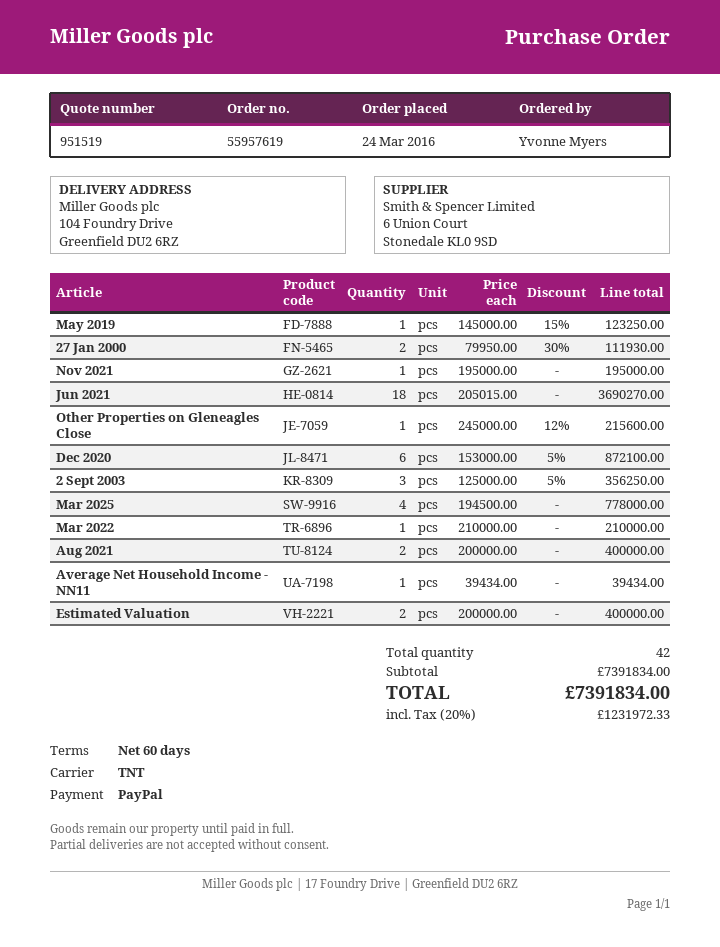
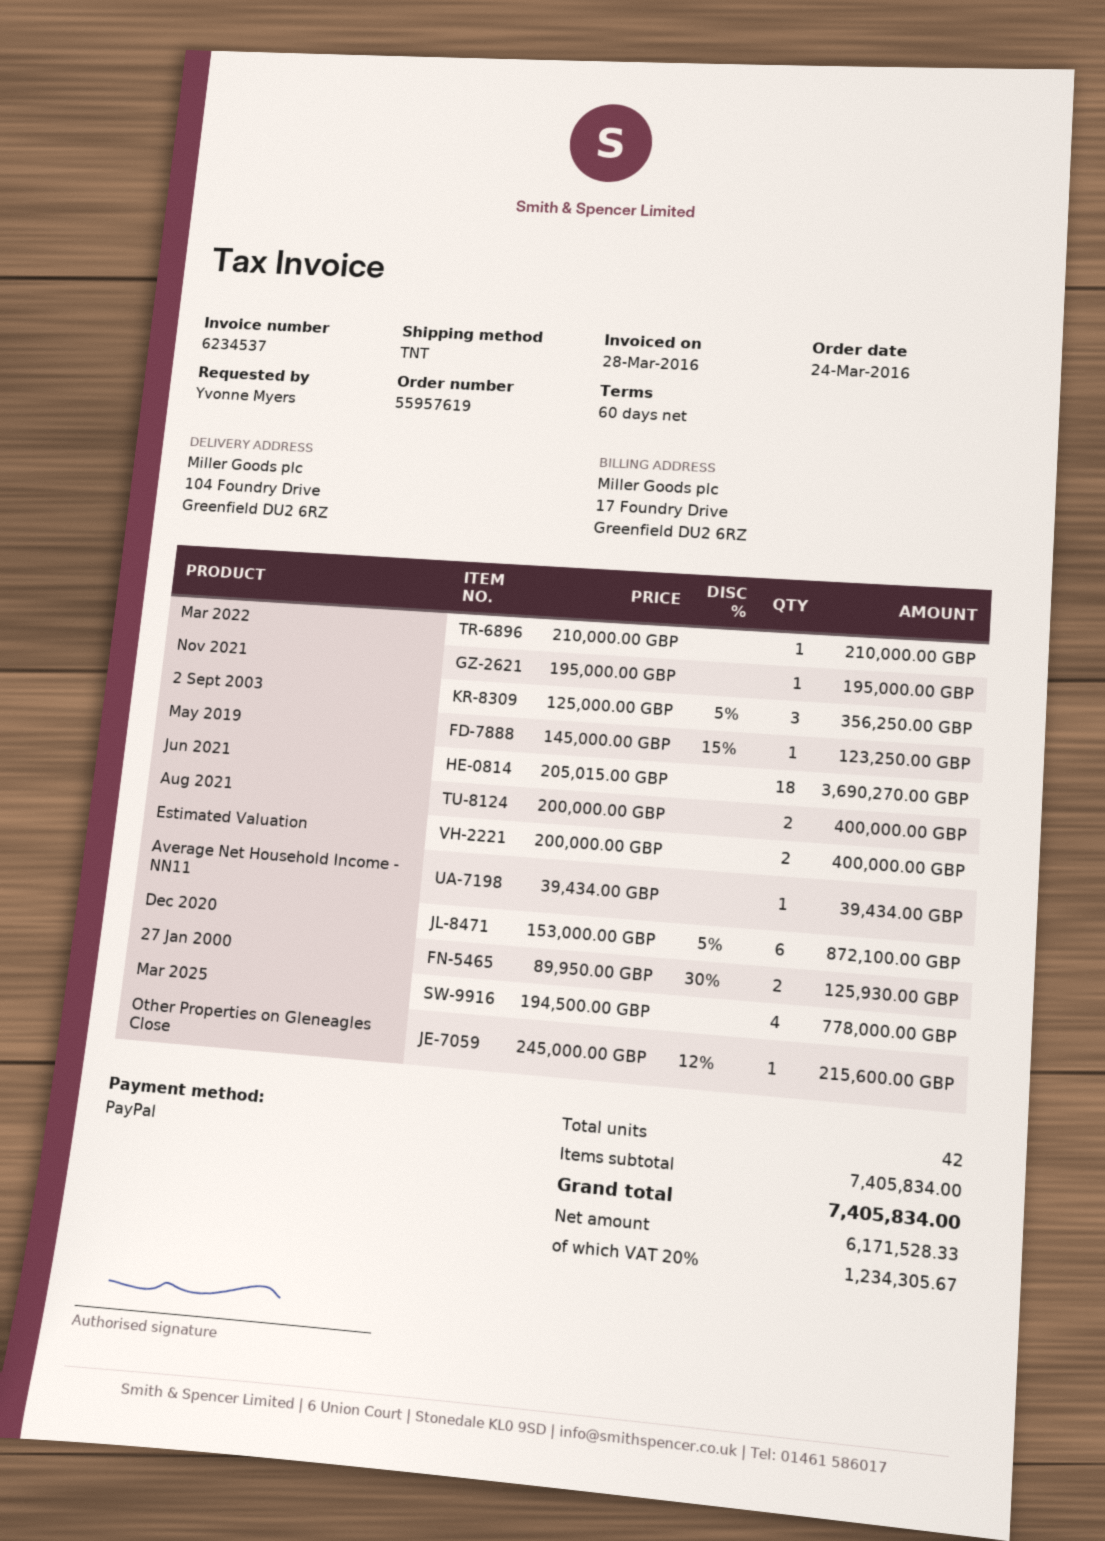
27 Jan 2000: 2 x 79950.00 - 30% = 111930.00 -> 2 x 89950.00 - 30% = 125930.00
subtotal: 7391834.00 -> 7405834.00
tax: 20% = 1231972.33 -> 20% = 1234305.67
total: 7391834.00 -> 7405834.00

